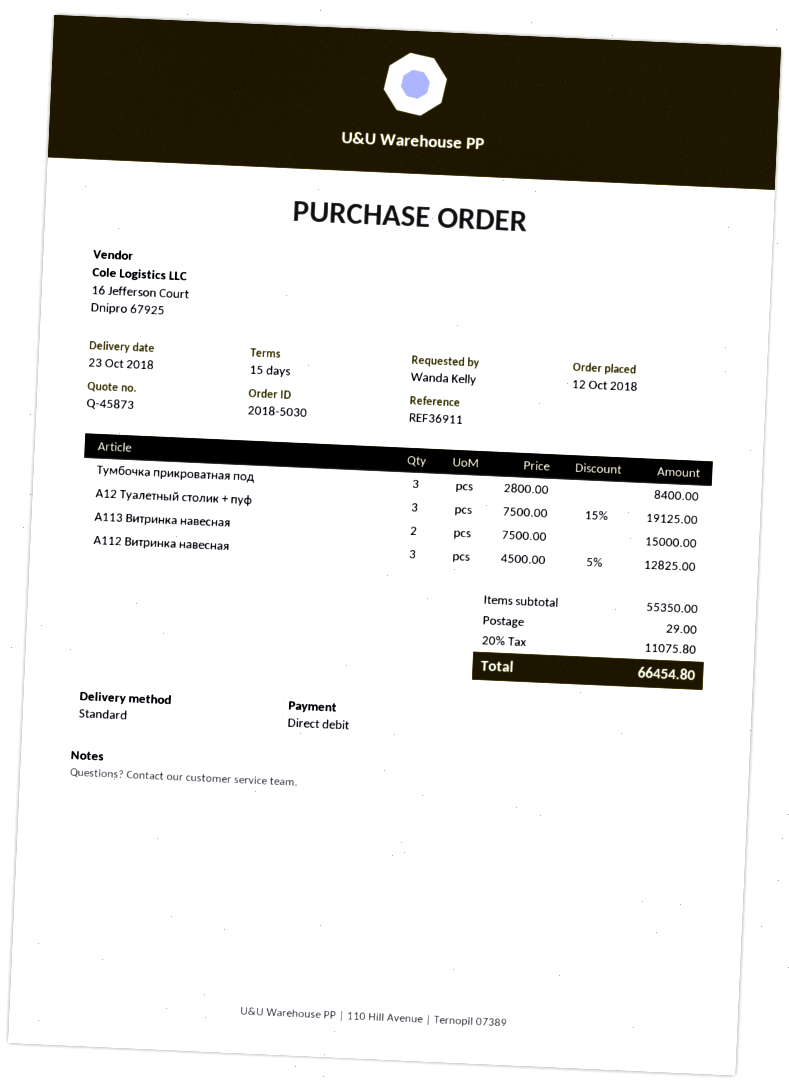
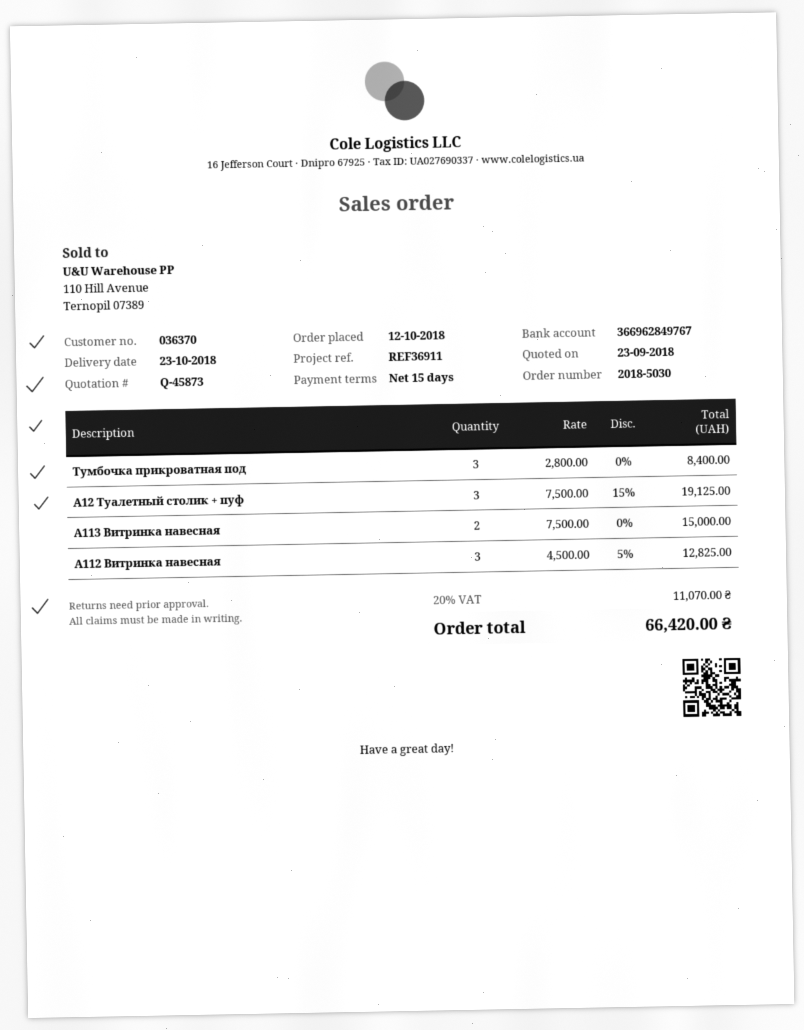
shipping: 29.00 -> none
tax: 20% = 11075.80 -> 20% = 11070.00
total: 66454.80 -> 66420.00

